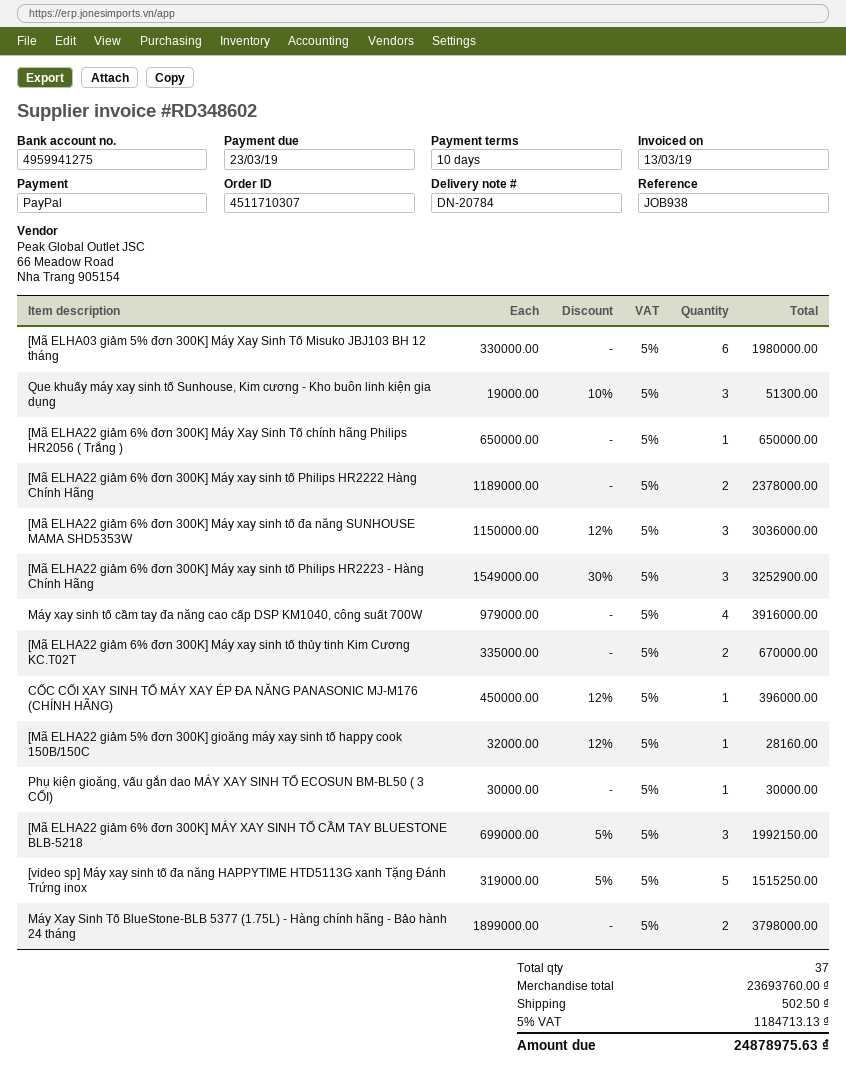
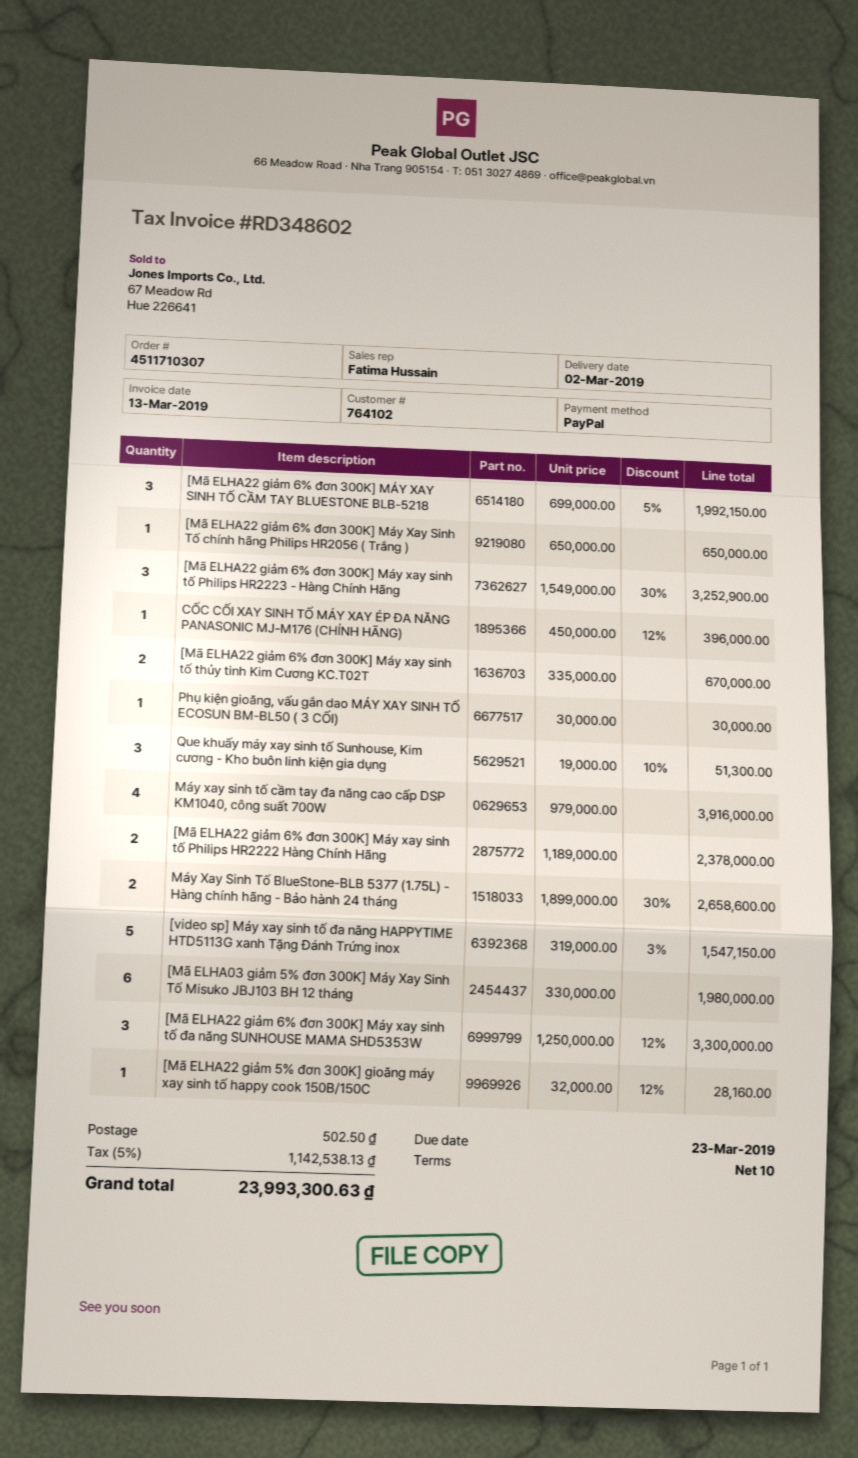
[Mã ELHA22 giảm 6% đơn 300K] Máy xay sinh tố đa năng SUNHOUSE MAMA SHD5353W: 3 x 1150000.00 - 12% = 3036000.00 -> 3 x 1250000.00 - 12% = 3300000.00
[video sp] Máy xay sinh tố đa năng HAPPYTIME HTD5113G xanh Tặng Đánh Trứng inox: 5 x 319000.00 - 5% = 1515250.00 -> 5 x 319000.00 - 3% = 1547150.00
Máy Xay Sinh Tố BlueStone-BLB 5377 (1.75L) - Hàng chính hãng - Bảo hành 24 tháng: 2 x 1899000.00 = 3798000.00 -> 2 x 1899000.00 - 30% = 2658600.00
tax: 5% = 1184713.13 -> 5% = 1142538.13
total: 24878975.63 -> 23993300.63

